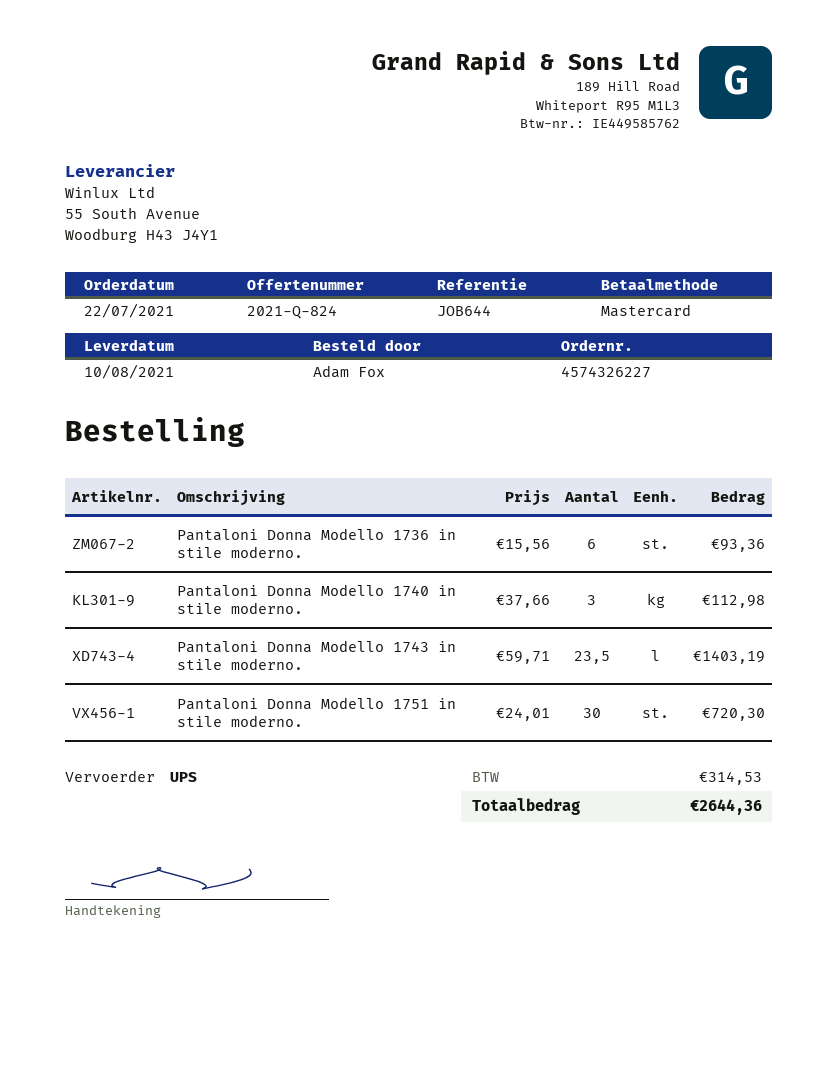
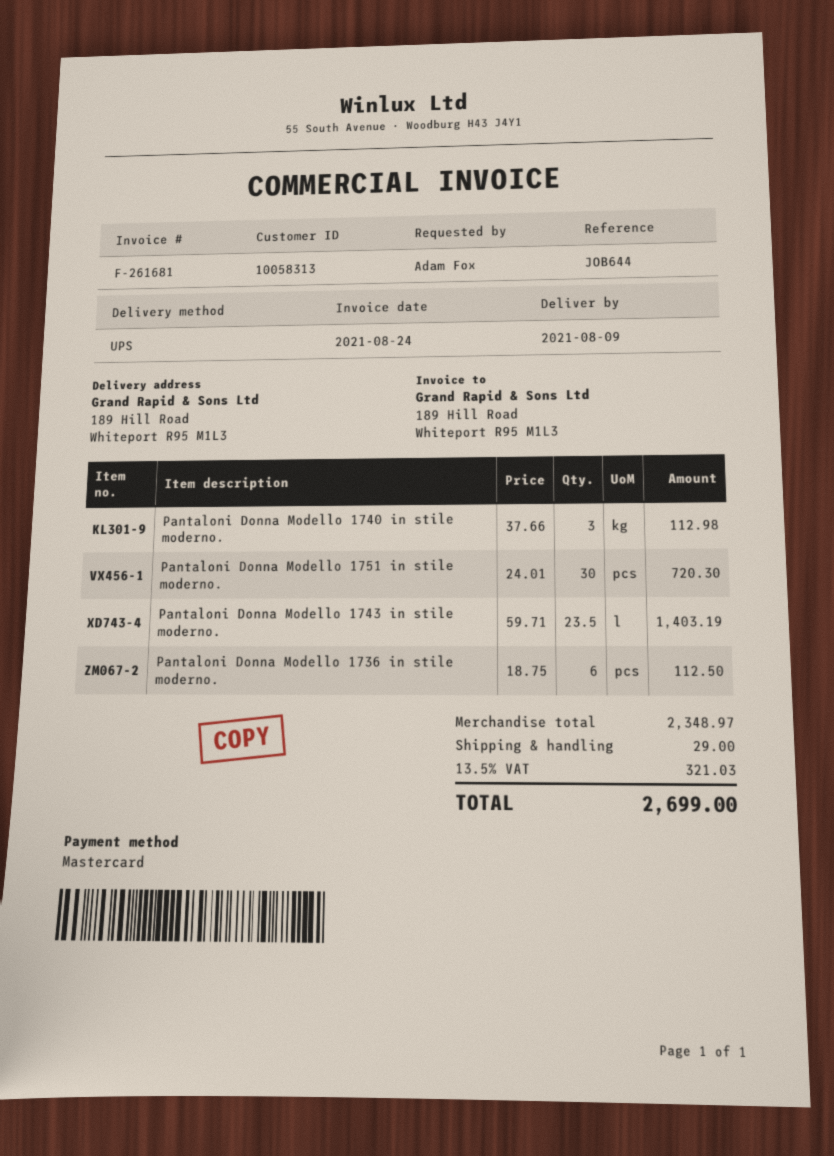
delivery date: 2021-08-10 -> 2021-08-09
Pantaloni Donna Modello 1736 in stile moderno.: 6 x 15.56 = 93.36 -> 6 x 18.75 = 112.50
shipping: none -> 29.00
tax: 314.53 -> 321.03
total: 2644.36 -> 2699.00

